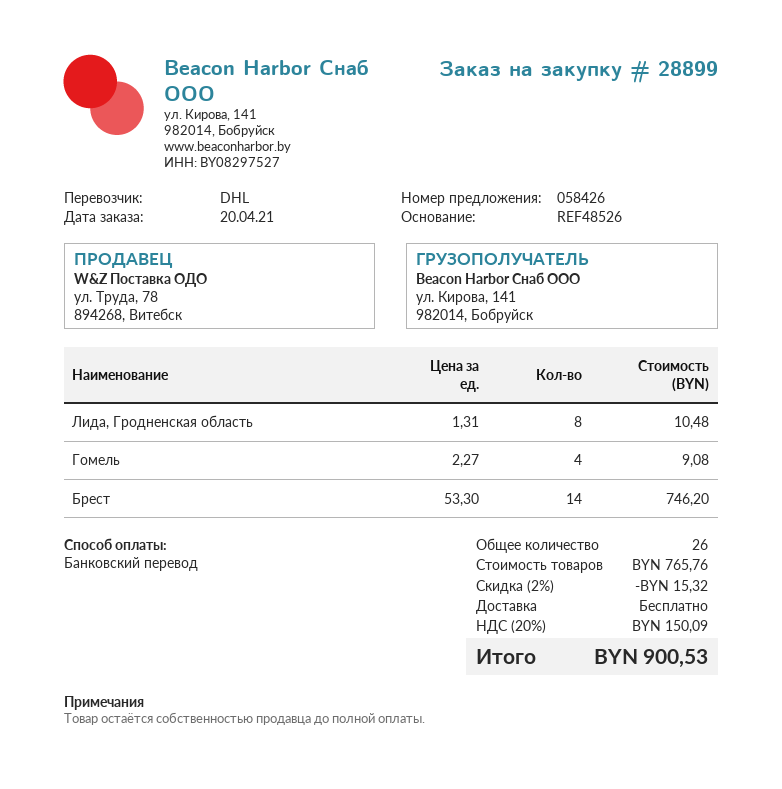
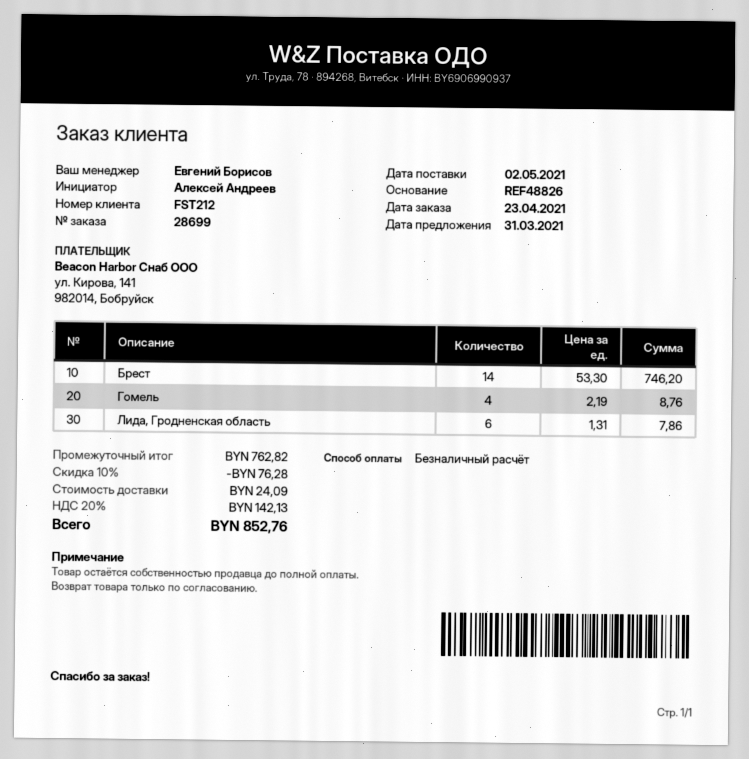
order number: 28899 -> 28699
order date: 2021-04-20 -> 2021-04-23
reference: REF48526 -> REF48826
Лида, Гродненская область: 8 x 1.31 = 10.48 -> 6 x 1.31 = 7.86
Гомель: 4 x 2.27 = 9.08 -> 4 x 2.19 = 8.76
subtotal: 765.76 -> 762.82
discount: 2% = 15.32 -> 10% = 76.28
shipping: 0.00 -> 24.09
tax: 20% = 150.09 -> 20% = 142.13
total: 900.53 -> 852.76

